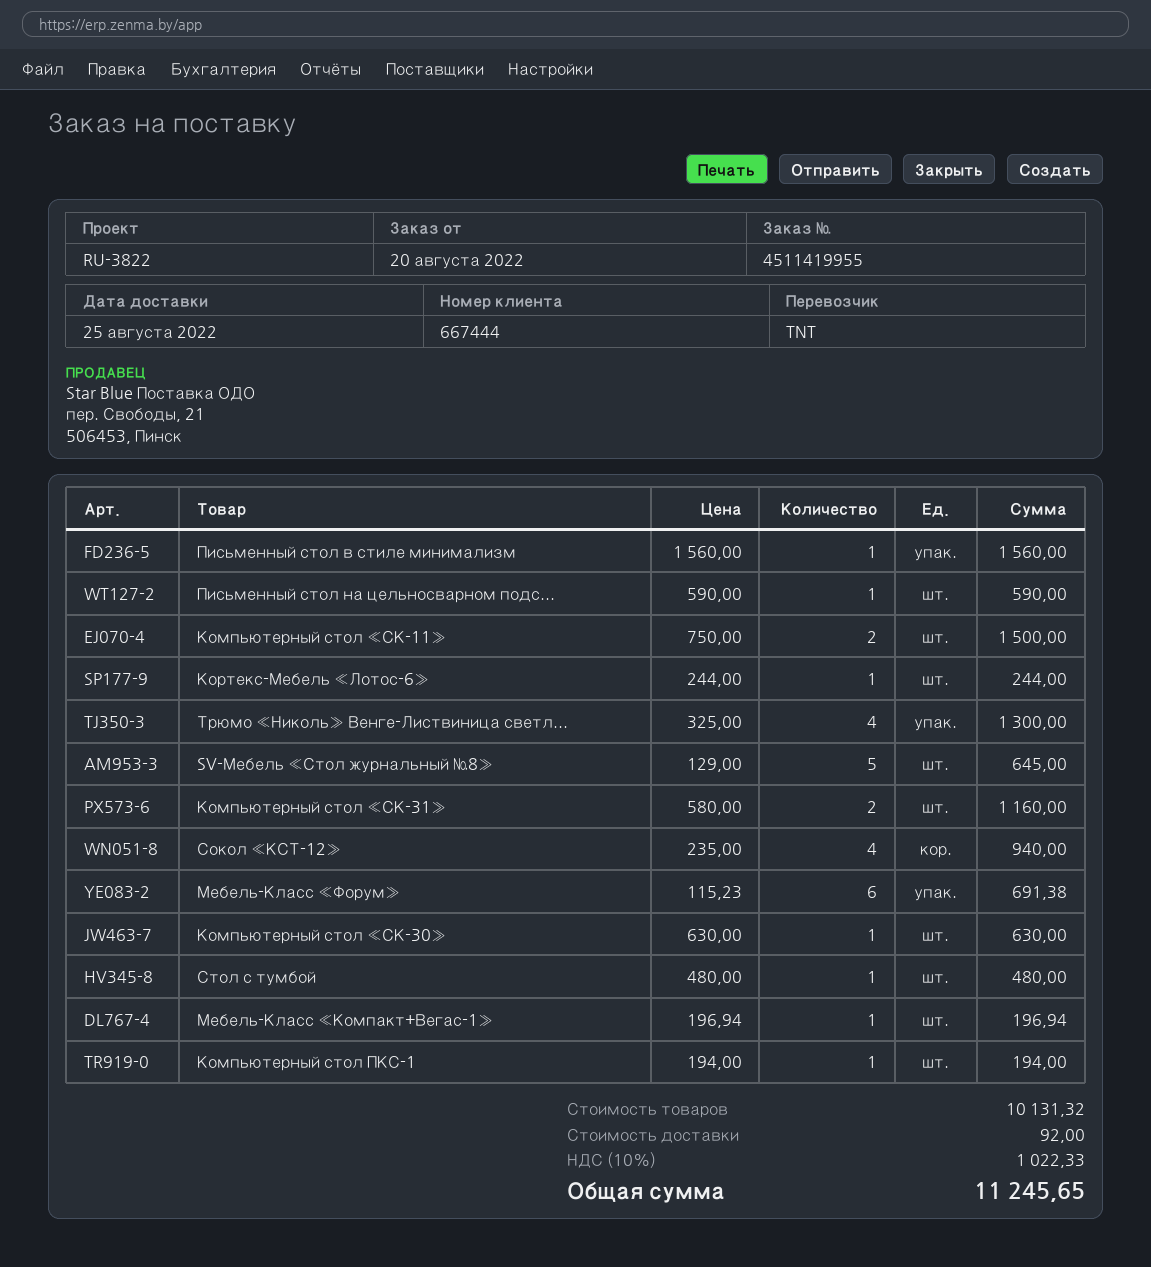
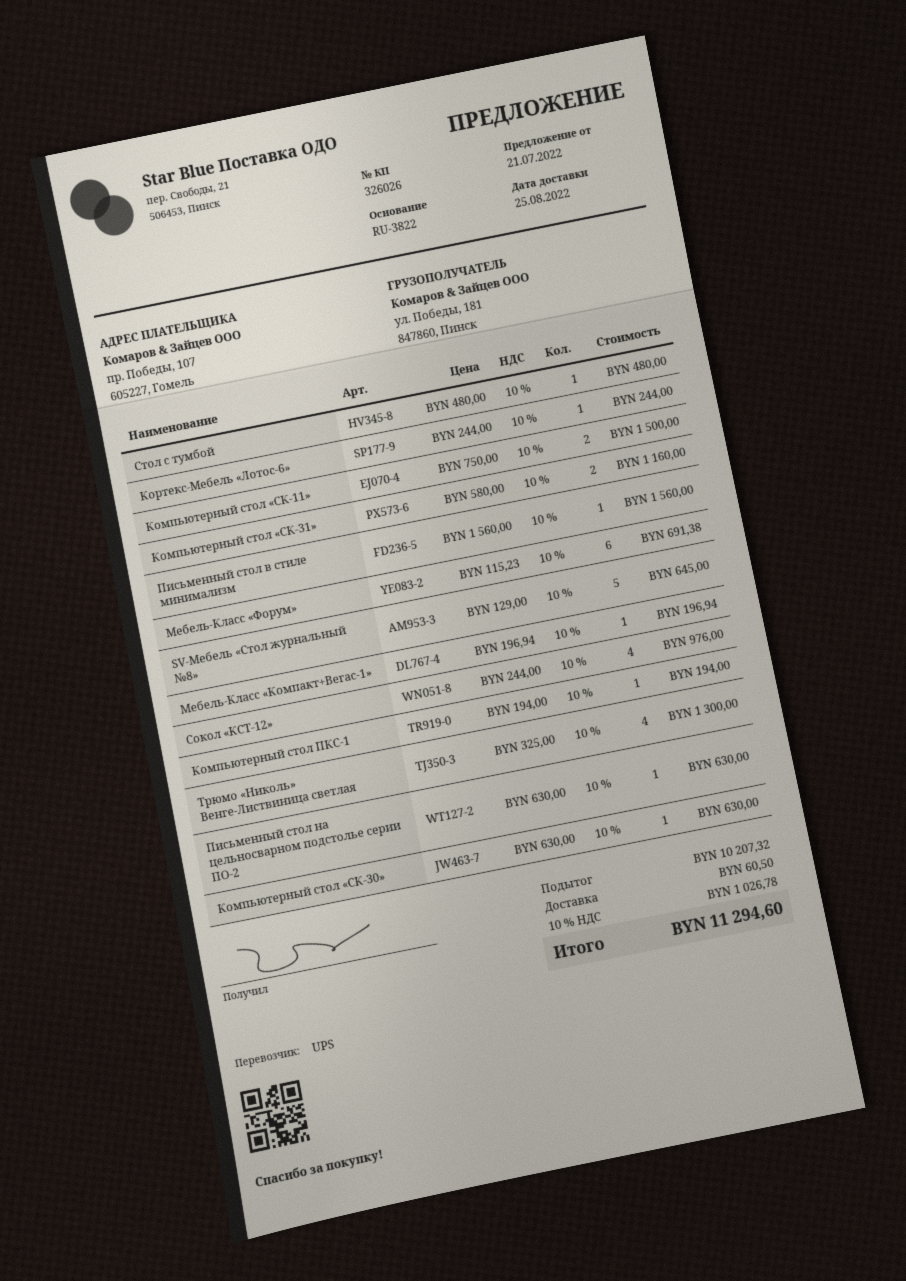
shipping method: TNT -> UPS
Письменный стол на цельносварном подс...: 1 x 590.00 = 590.00 -> 1 x 630.00 = 630.00
Сокол «КСТ-12»: 4 x 235.00 = 940.00 -> 4 x 244.00 = 976.00
subtotal: 10131.32 -> 10207.32
shipping: 92.00 -> 60.50
tax: 10% = 1022.33 -> 10% = 1026.78
total: 11245.65 -> 11294.60

